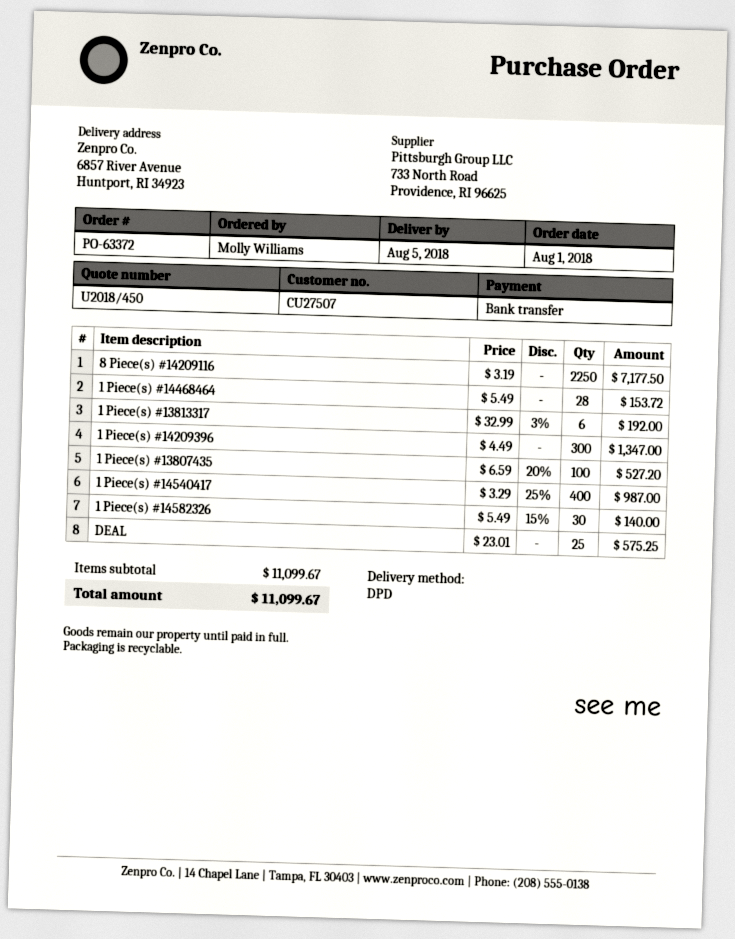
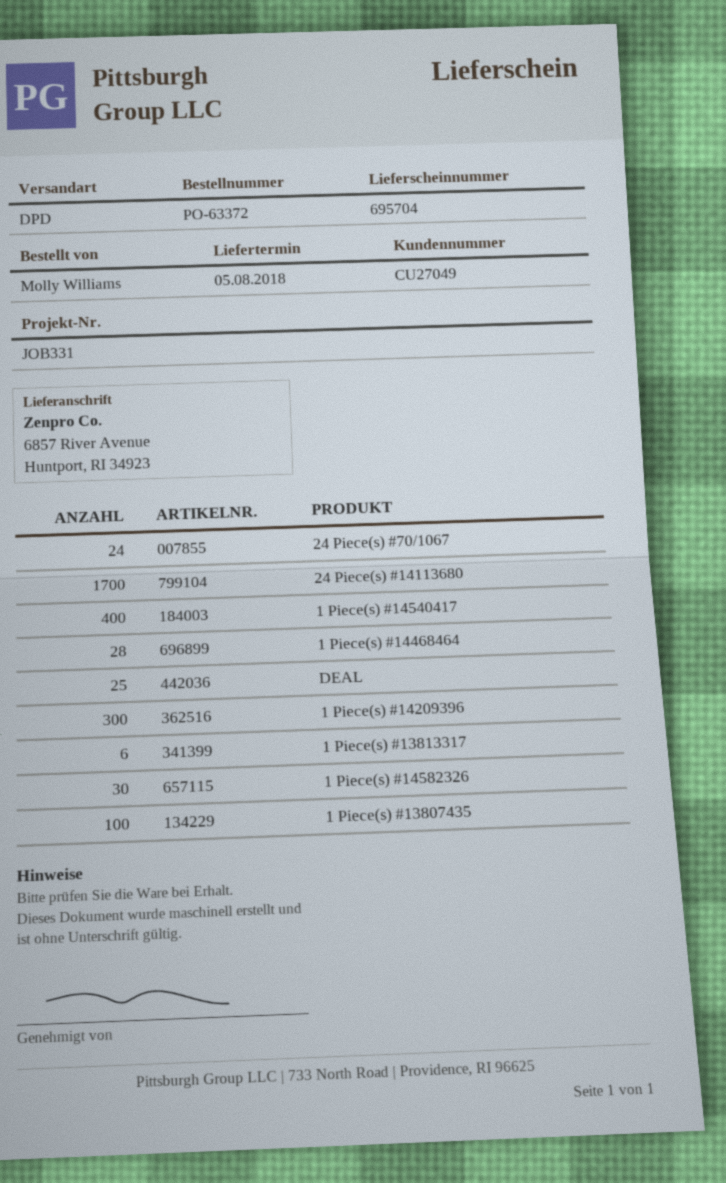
customer number: CU27507 -> CU27049
8 Piece(s) #14209116: 2250 -> none
24 Piece(s) #70/1067: none -> 24
24 Piece(s) #14113680: none -> 1700

